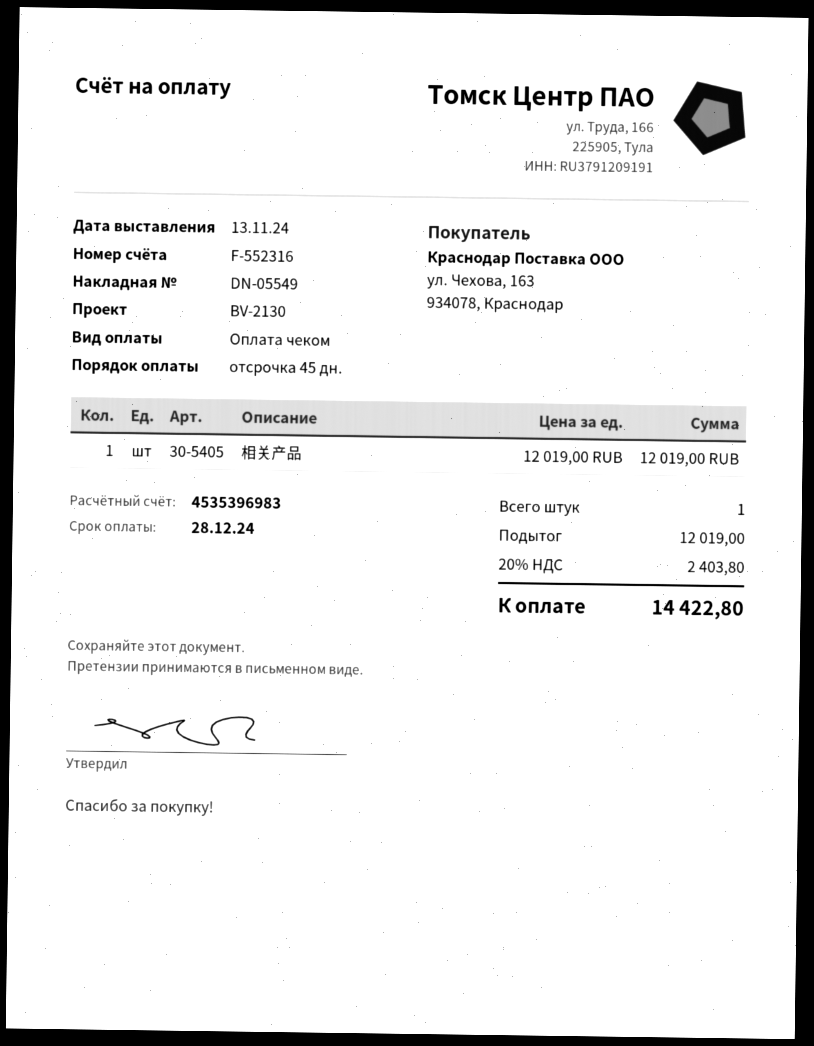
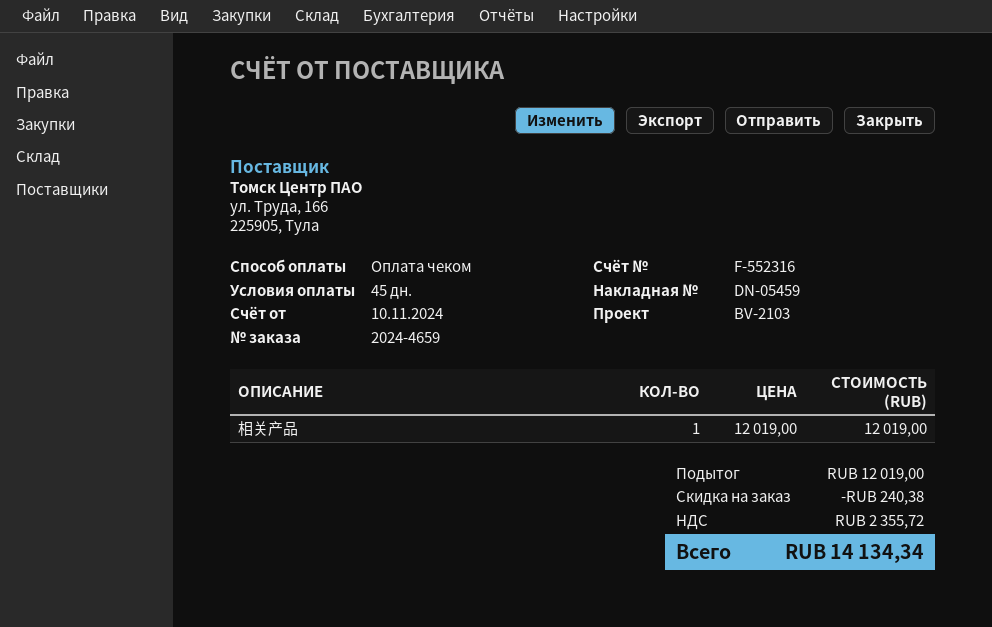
delivery note number: DN-05549 -> DN-05459
invoice date: 2024-11-13 -> 2024-11-10
reference: BV-2130 -> BV-2103
discount: none -> 240.38
tax: 2403.80 -> 2355.72
total: 14422.80 -> 14134.34

